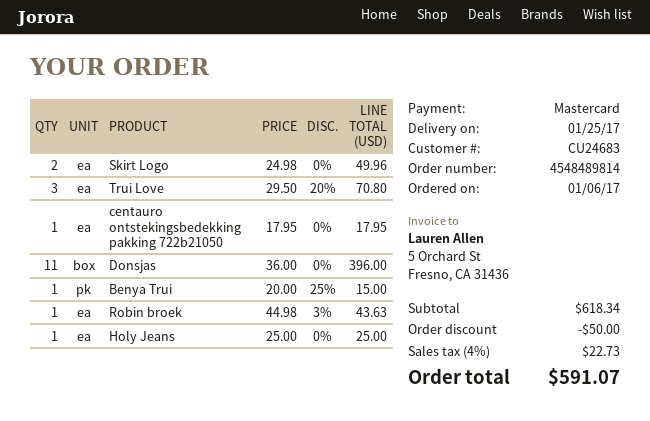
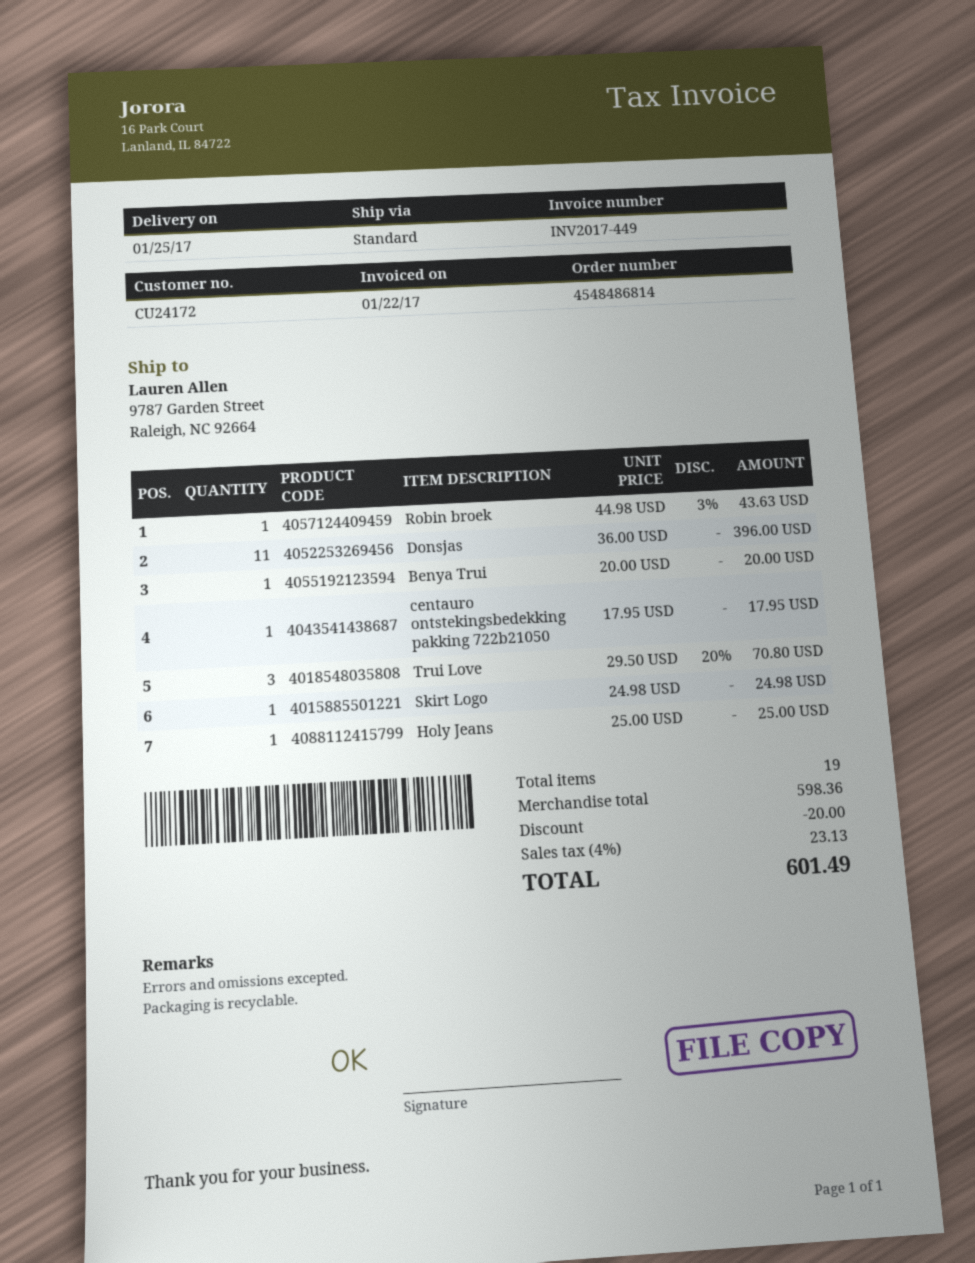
order number: 4548489814 -> 4548486814
customer number: CU24683 -> CU24172
Skirt Logo: 2 x 24.98 = 49.96 -> 1 x 24.98 = 24.98
Benya Trui: 1 x 20.00 - 25% = 15.00 -> 1 x 20.00 = 20.00
subtotal: 618.34 -> 598.36
discount: 50.00 -> 20.00
tax: 4% = 22.73 -> 4% = 23.13
total: 591.07 -> 601.49

